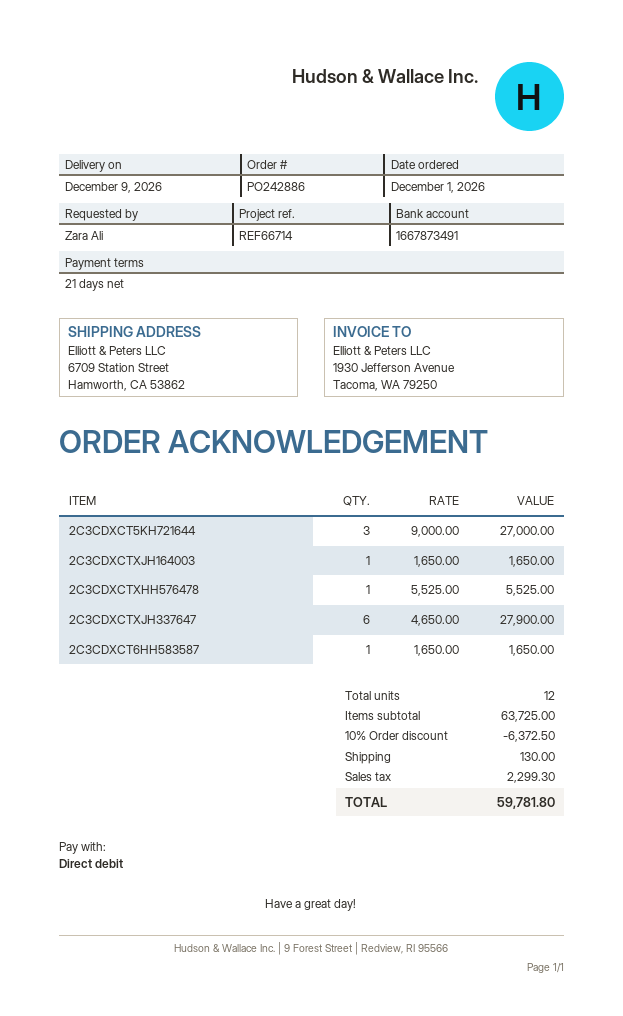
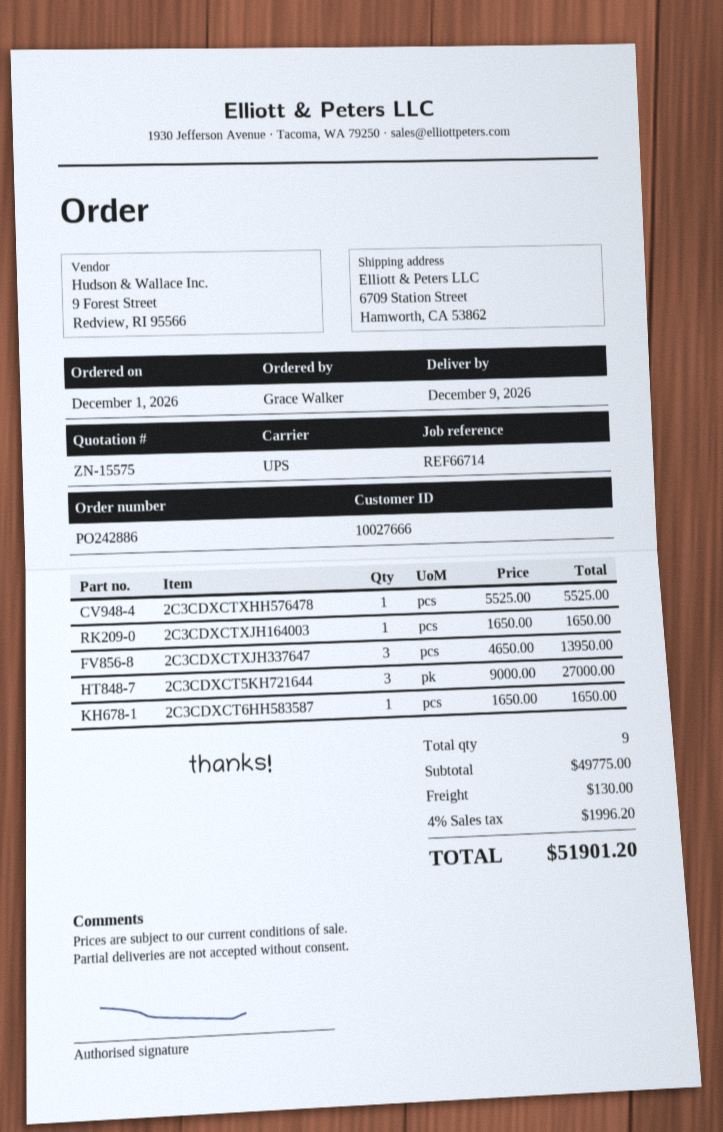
ordered by: Zara Ali -> Grace Walker
2C3CDXCTXJH337647: 6 x 4650.00 = 27900.00 -> 3 x 4650.00 = 13950.00
total quantity: 12 -> 9
subtotal: 63725.00 -> 49775.00
discount: 10% = 6372.50 -> none
tax: 2299.30 -> 1996.20
total: 59781.80 -> 51901.20

